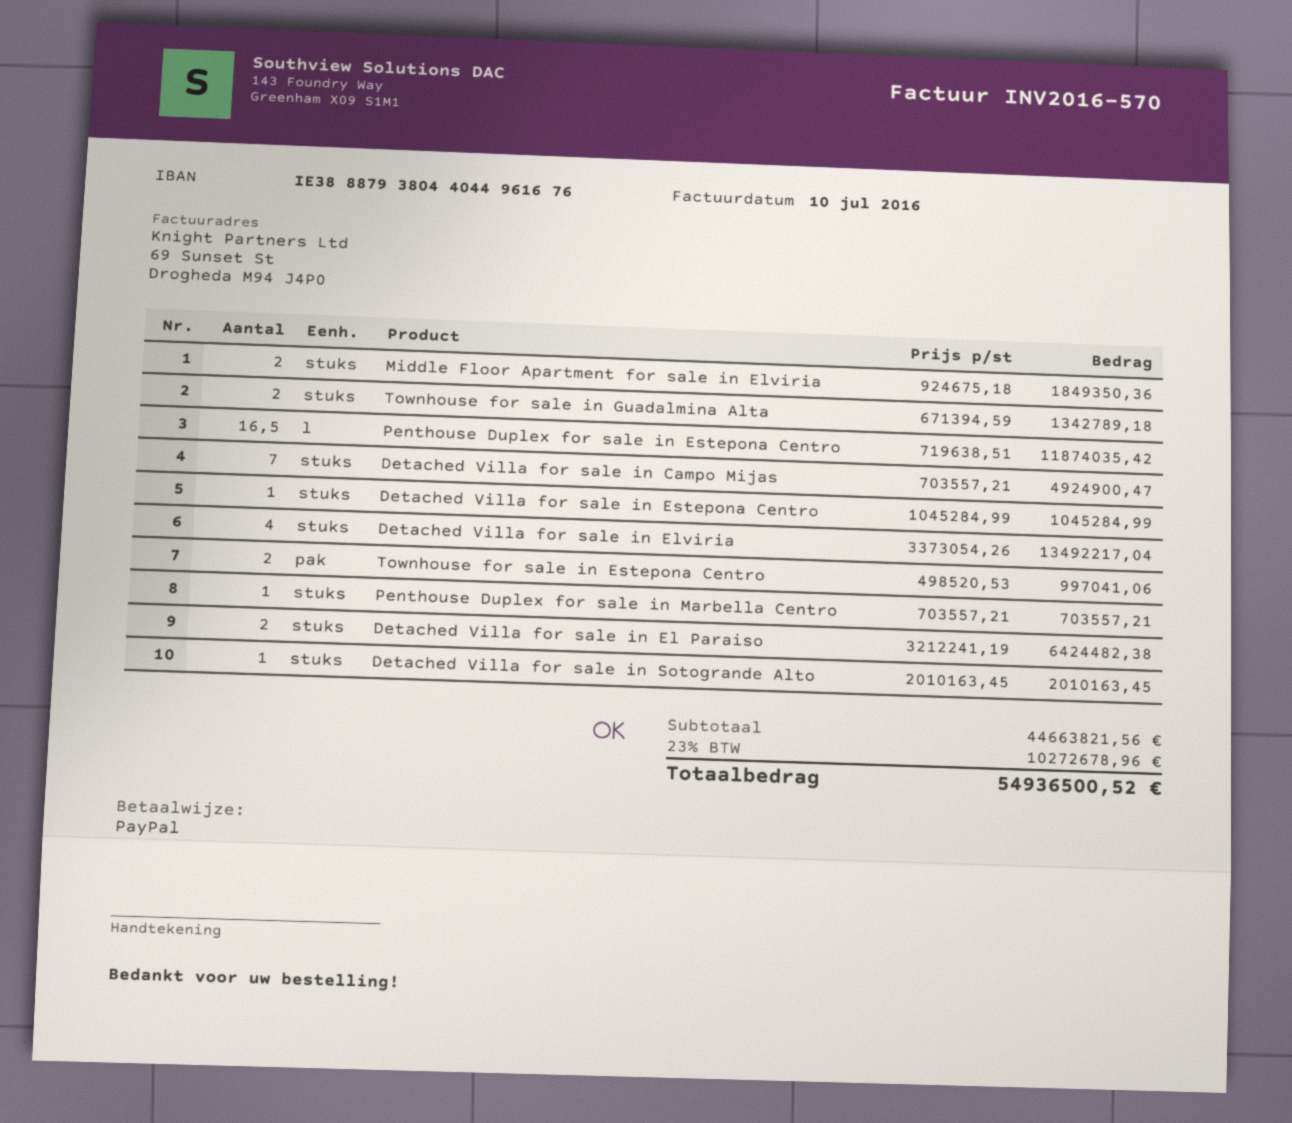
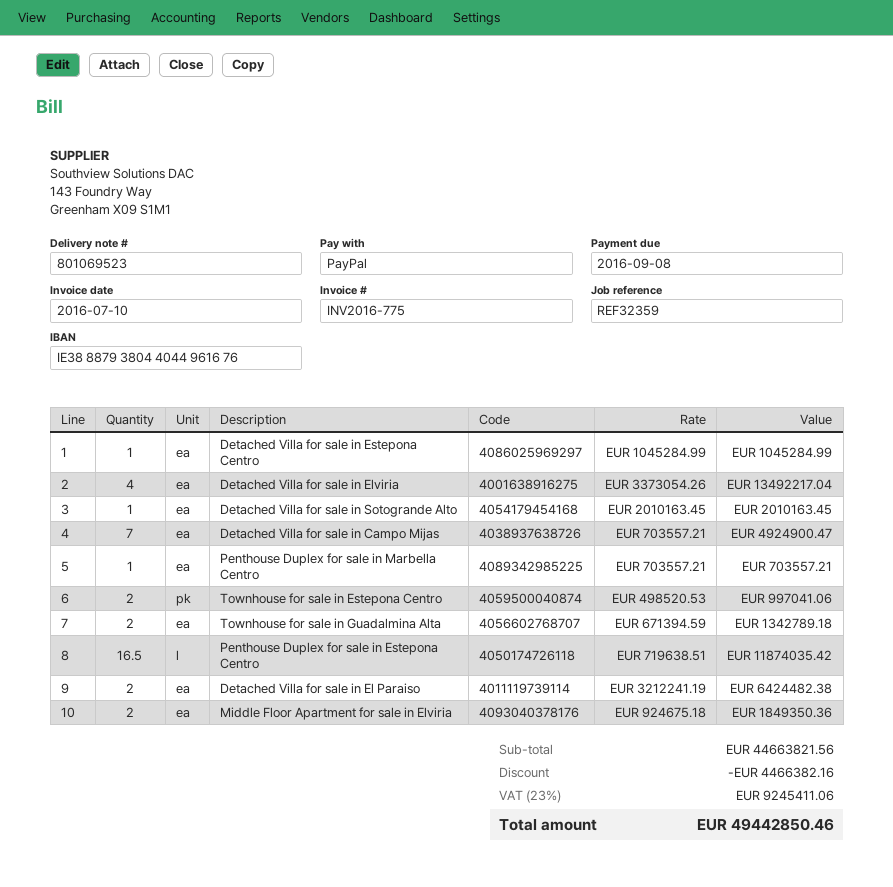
invoice number: INV2016-570 -> INV2016-775
discount: none -> 4466382.16
tax: 23% = 10272678.96 -> 23% = 9245411.06
total: 54936500.52 -> 49442850.46

